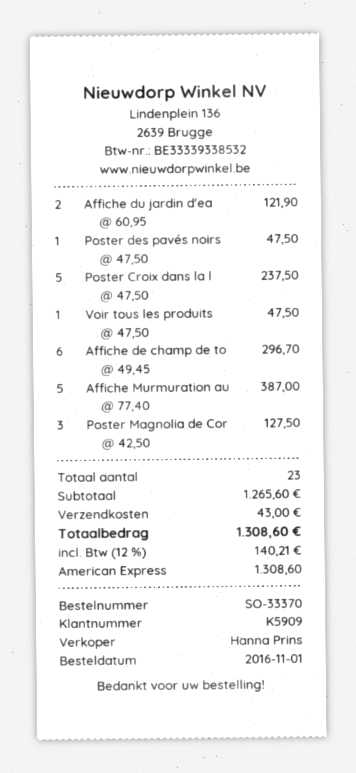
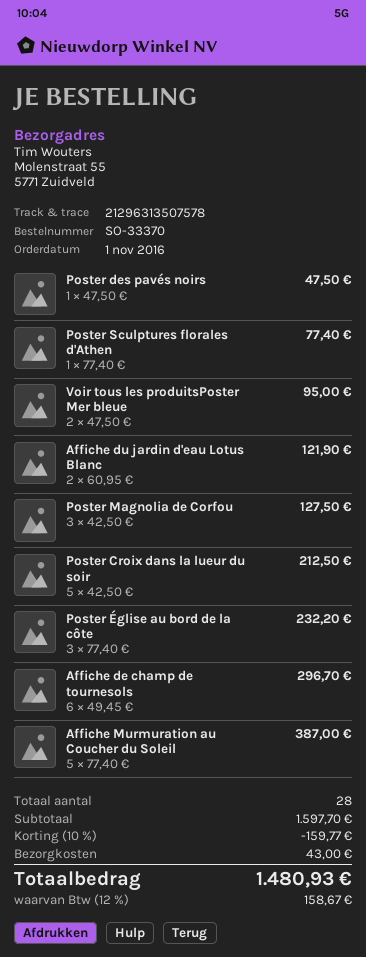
Poster Croix dans la l: 5 x 47.50 = 237.50 -> 5 x 42.50 = 212.50
Voir tous les produits: 1 x 47.50 = 47.50 -> 2 x 47.50 = 95.00
Poster Sculptures florales d'Athen: none -> 1 x 77.40 = 77.40
Poster Église au bord de la côte: none -> 3 x 77.40 = 232.20
total quantity: 23 -> 28
subtotal: 1265.60 -> 1597.70
discount: none -> 10% = 159.77
tax: 12% = 140.21 -> 12% = 158.67
total: 1308.60 -> 1480.93

